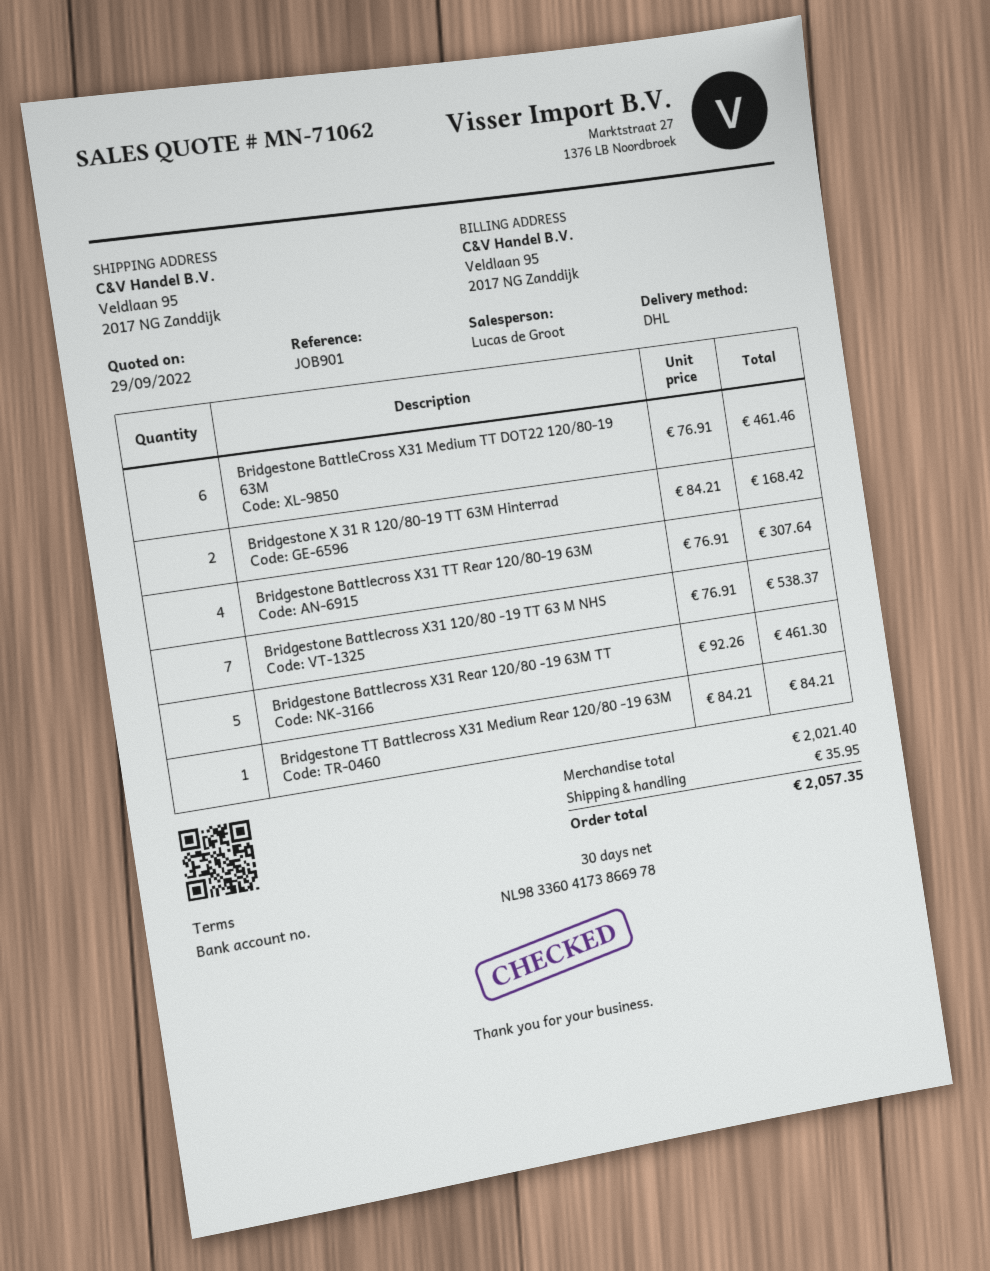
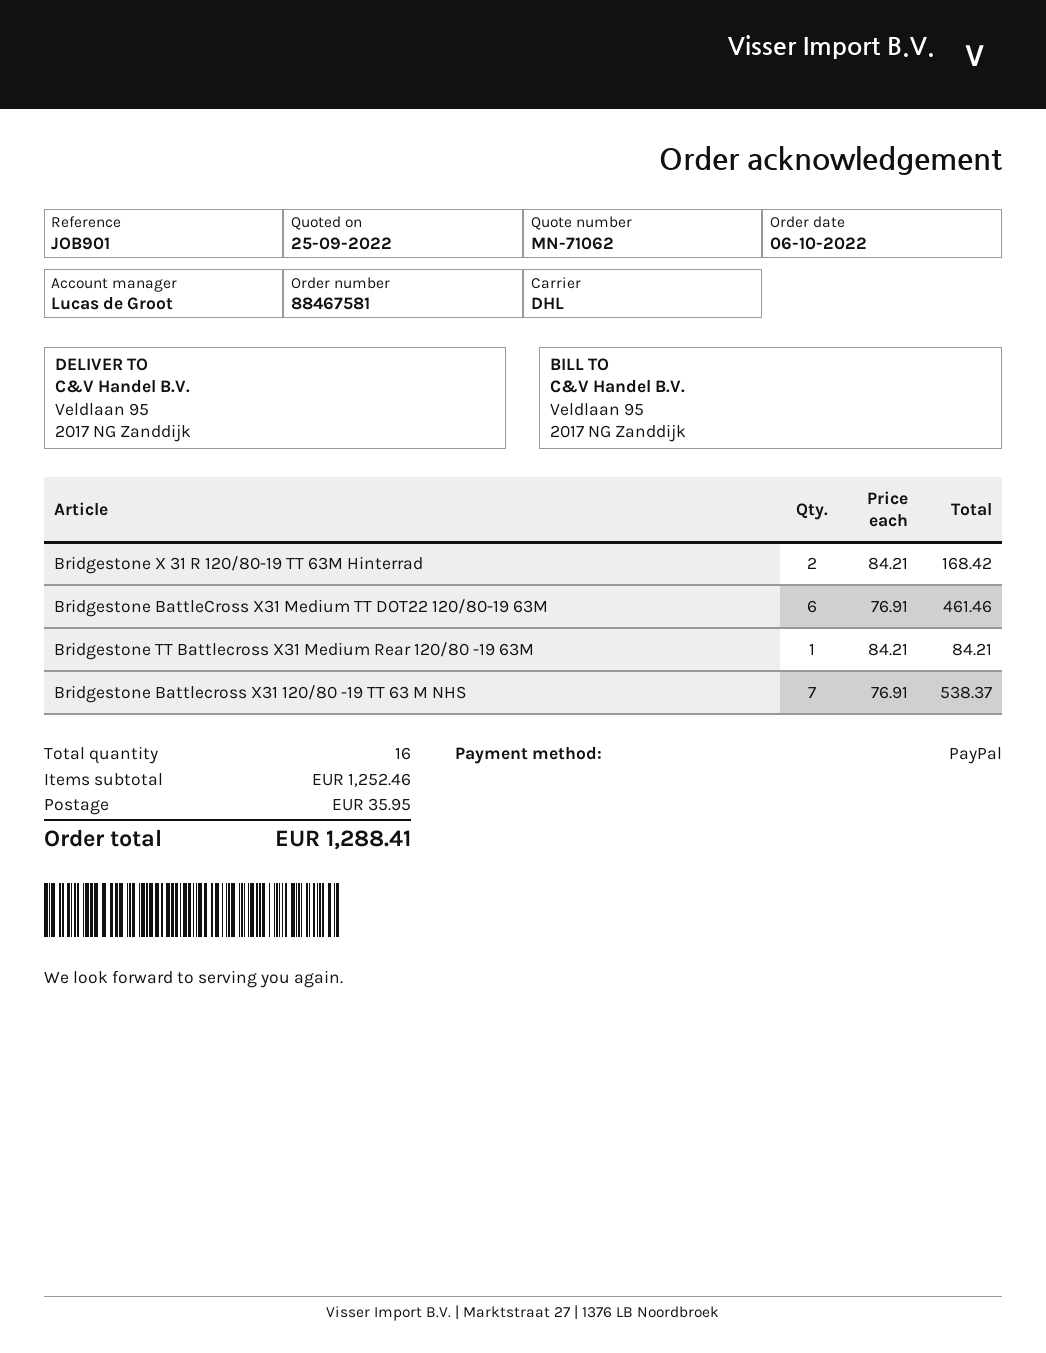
quote date: 2022-09-29 -> 2022-09-25
Bridgestone Battlecross X31 TT Rear 120/80-19 63M: 4 x 76.91 = 307.64 -> none
Bridgestone Battlecross X31 Rear 120/80 -19 63M TT: 5 x 92.26 = 461.30 -> none
subtotal: 2021.40 -> 1252.46
total: 2057.35 -> 1288.41

